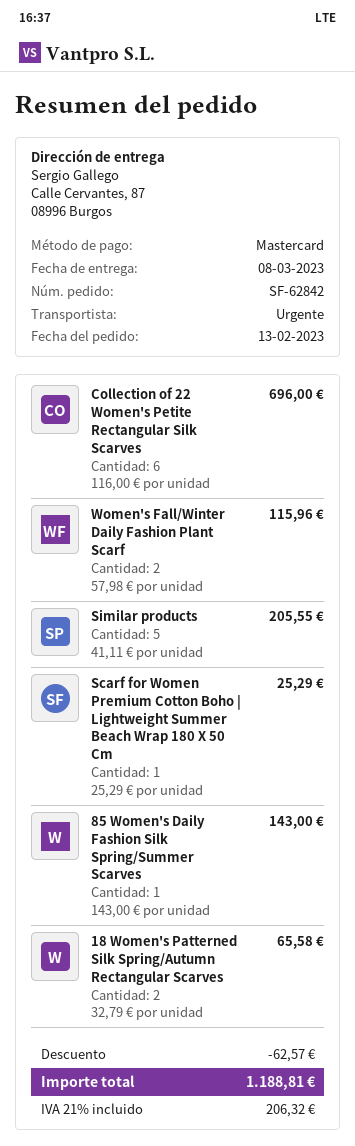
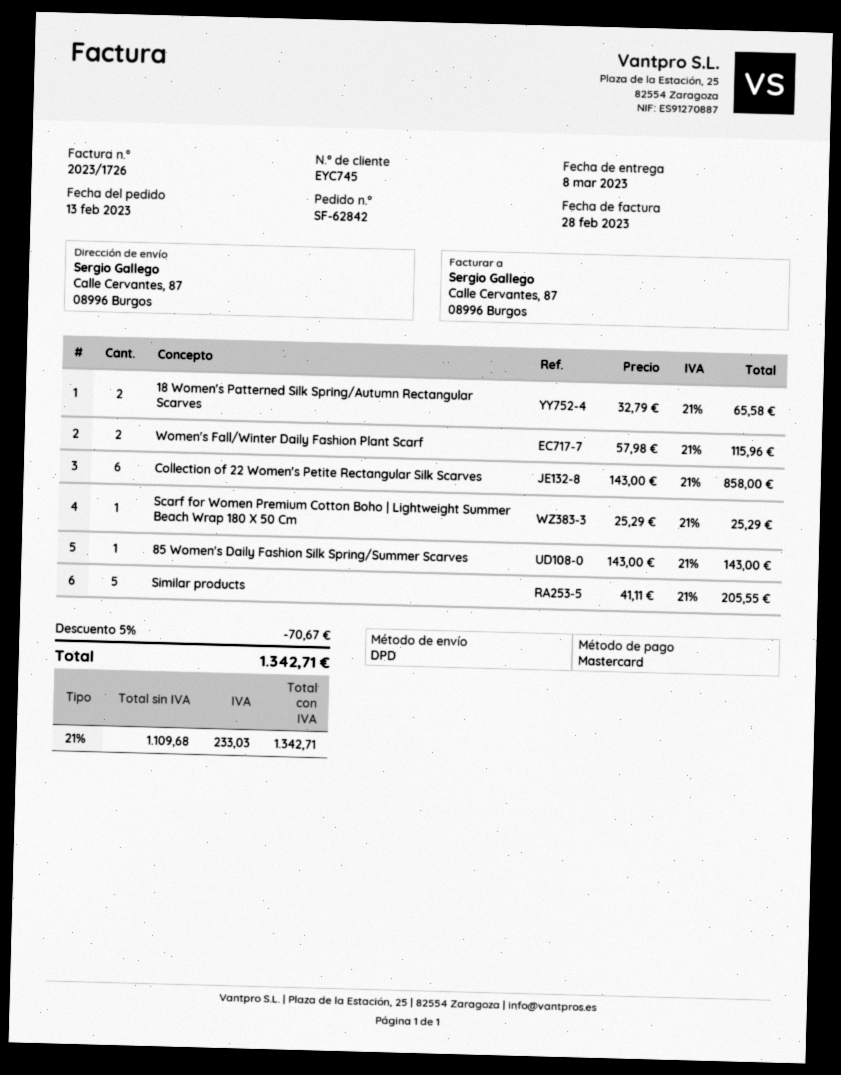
shipping method: express -> DPD
Collection of 22 Women's Petite Rectangular Silk Scarves: 6 x 116.00 = 696.00 -> 6 x 143.00 = 858.00
discount: 62.57 -> 70.67
tax: 21% = 206.32 -> 21% = 233.03
total: 1188.81 -> 1342.71

